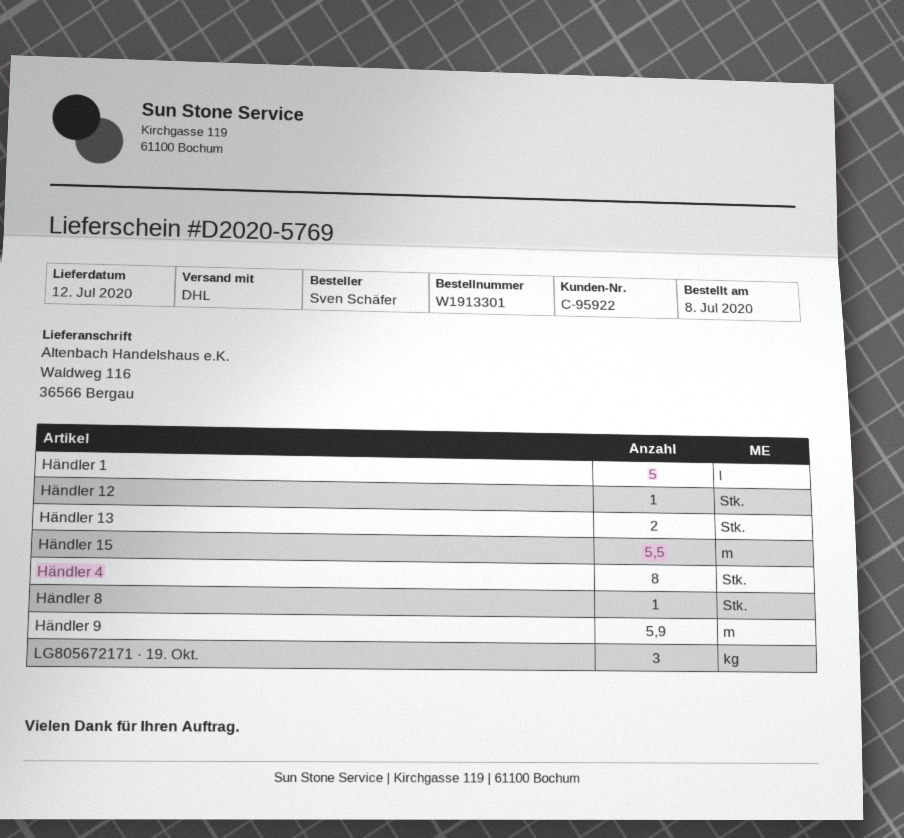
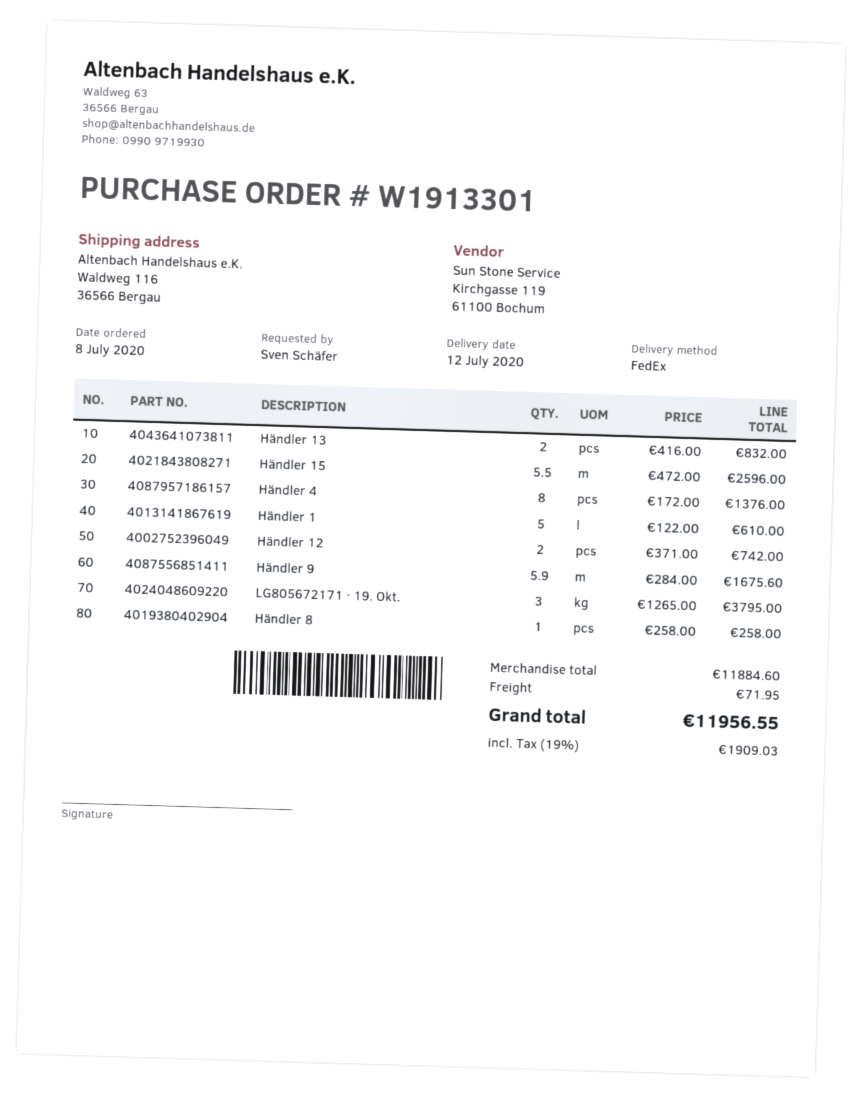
shipping method: DHL -> FedEx
Händler 12: 1 -> 2

